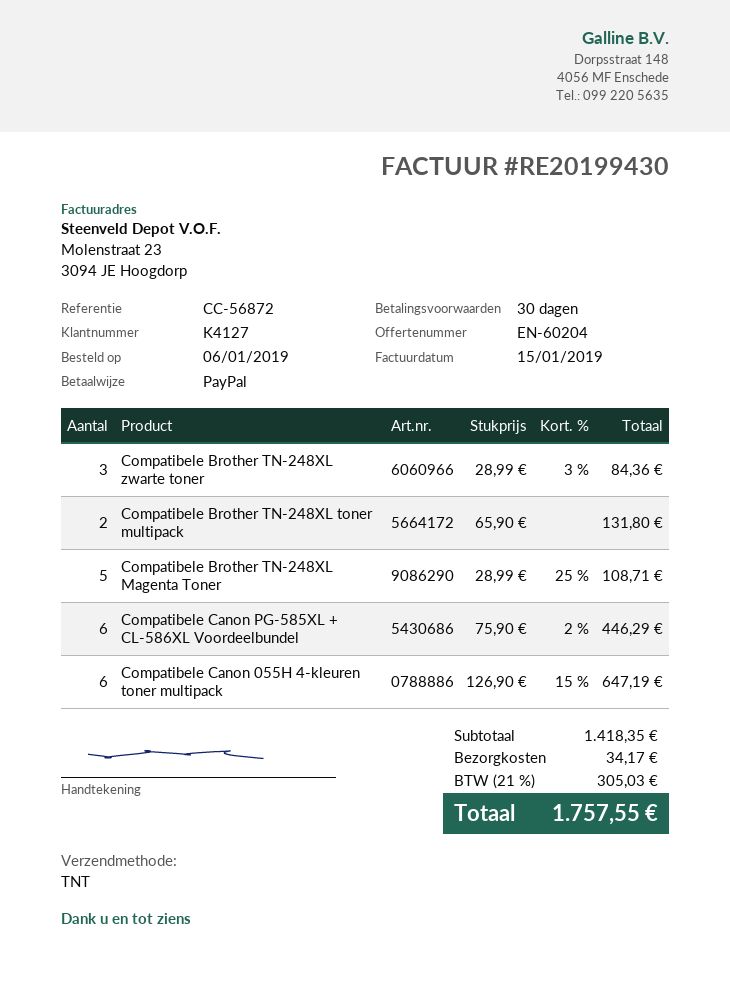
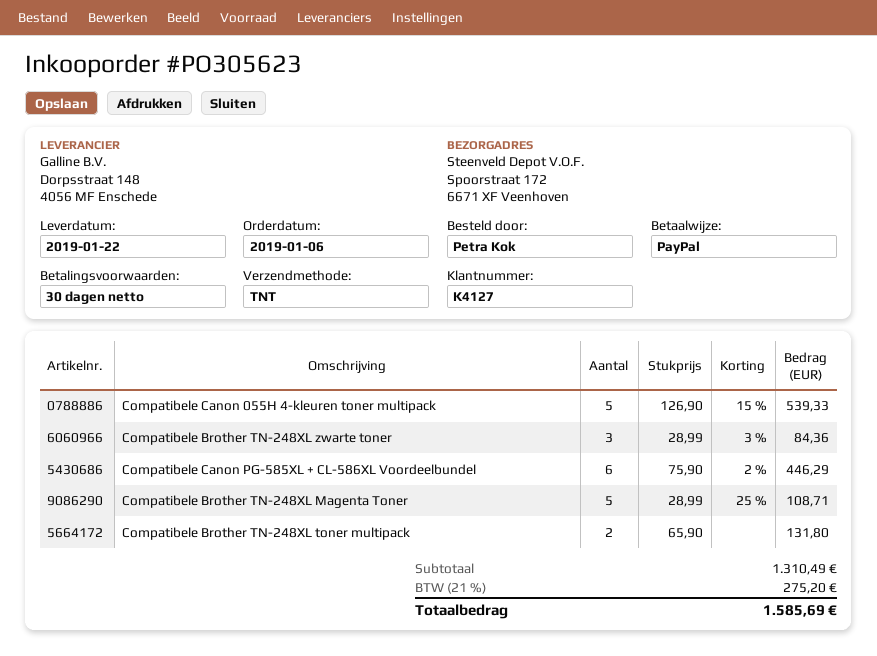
Compatibele Canon 055H 4-kleuren toner multipack: 6 x 126.90 - 15% = 647.19 -> 5 x 126.90 - 15% = 539.33
subtotal: 1418.35 -> 1310.49
shipping: 34.17 -> none
tax: 21% = 305.03 -> 21% = 275.20
total: 1757.55 -> 1585.69

